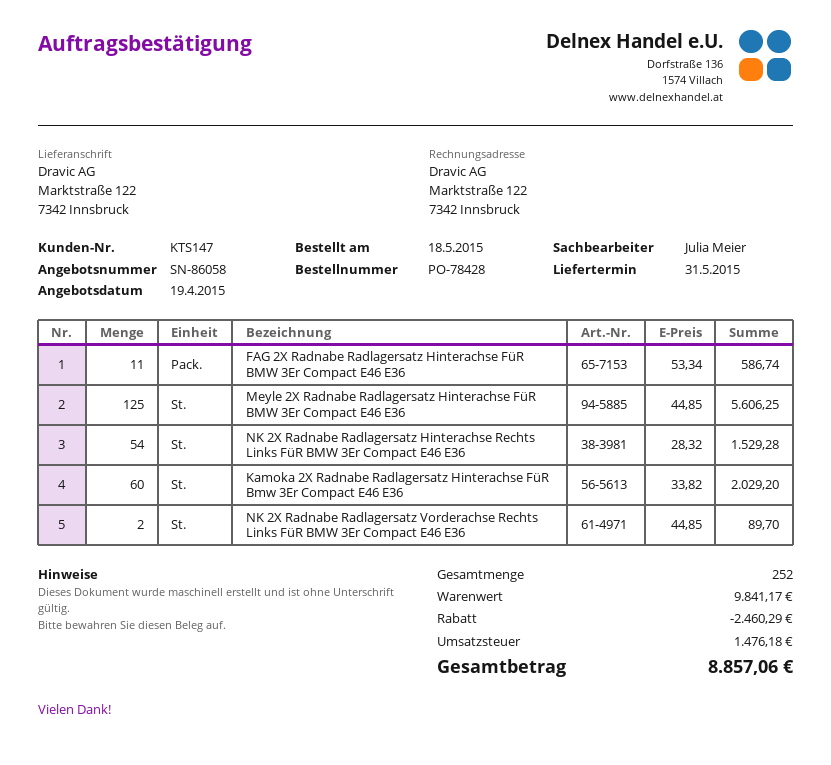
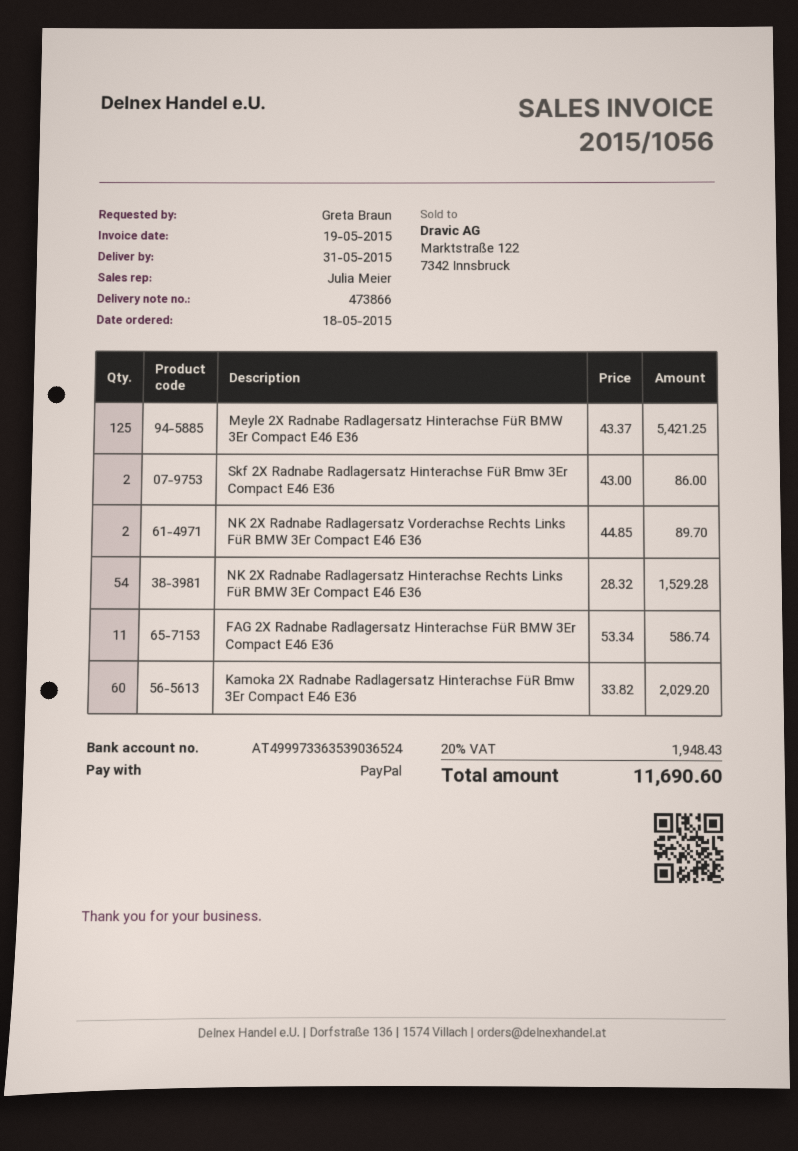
Meyle 2X Radnabe Radlagersatz Hinterachse FüR BMW 3Er Compact E46 E36: 125 x 44.85 = 5606.25 -> 125 x 43.37 = 5421.25
Skf 2X Radnabe Radlagersatz Hinterachse FüR Bmw 3Er Compact E46 E36: none -> 2 x 43.00 = 86.00
discount: 2460.29 -> none
tax: 1476.18 -> 1948.43
total: 8857.06 -> 11690.60

